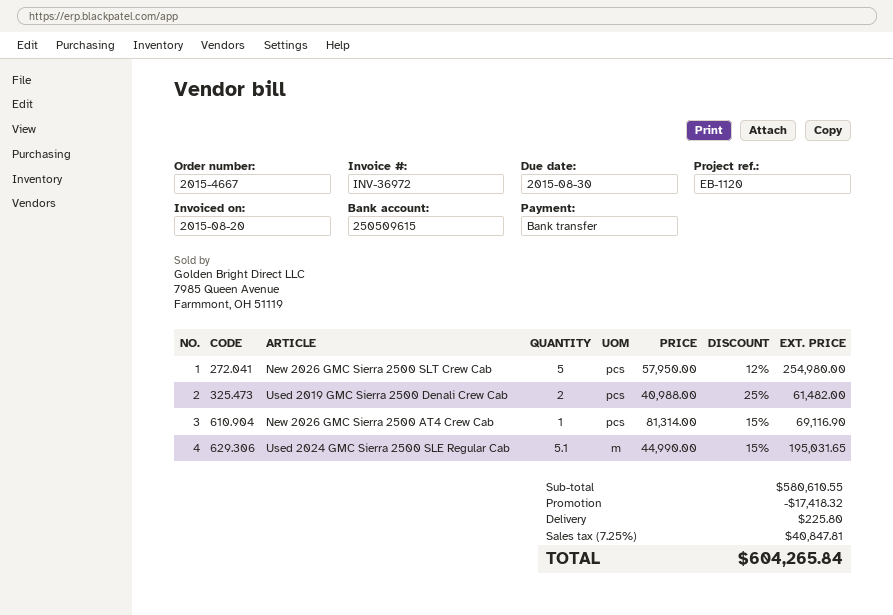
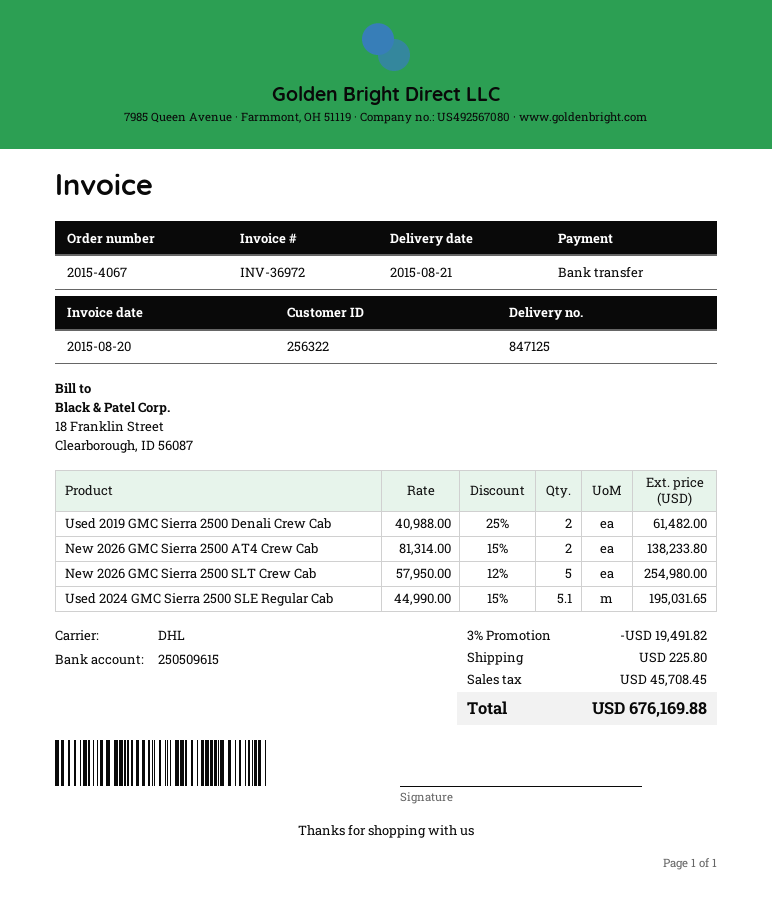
order number: 2015-4667 -> 2015-4067
New 2026 GMC Sierra 2500 AT4 Crew Cab: 1 x 81314.00 - 15% = 69116.90 -> 2 x 81314.00 - 15% = 138233.80
discount: 17418.32 -> 19491.82
tax: 40847.81 -> 45708.45
total: 604265.84 -> 676169.88

